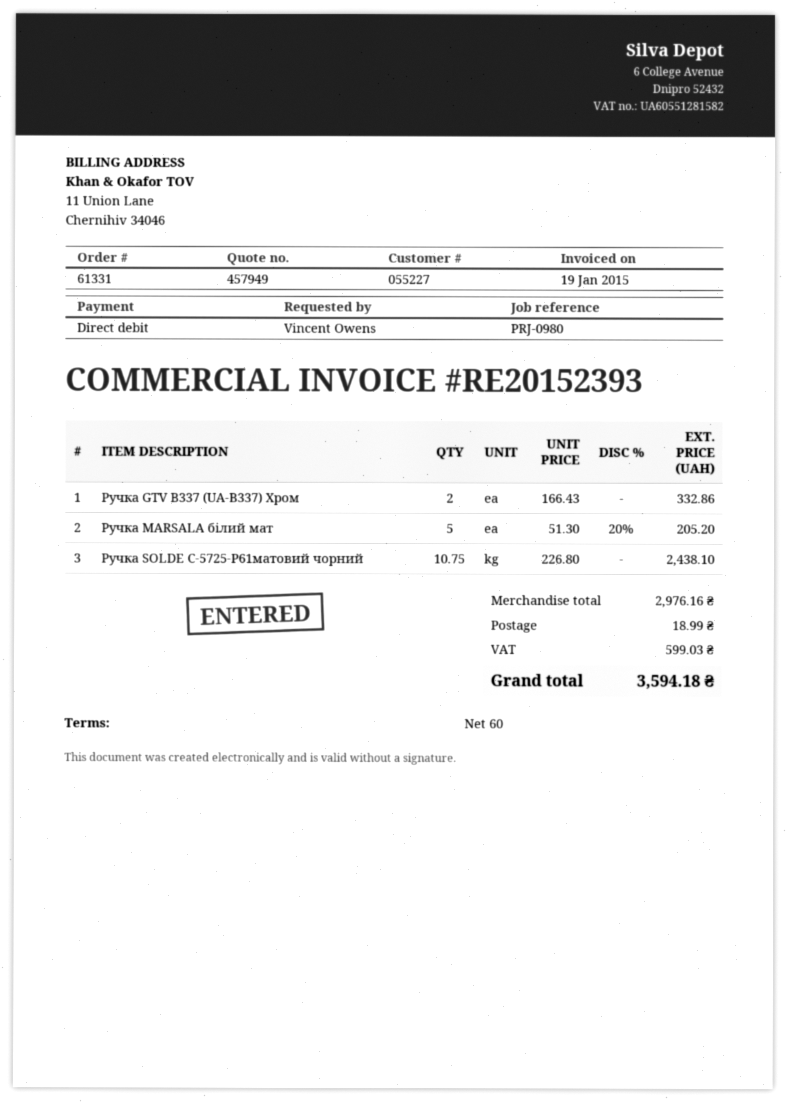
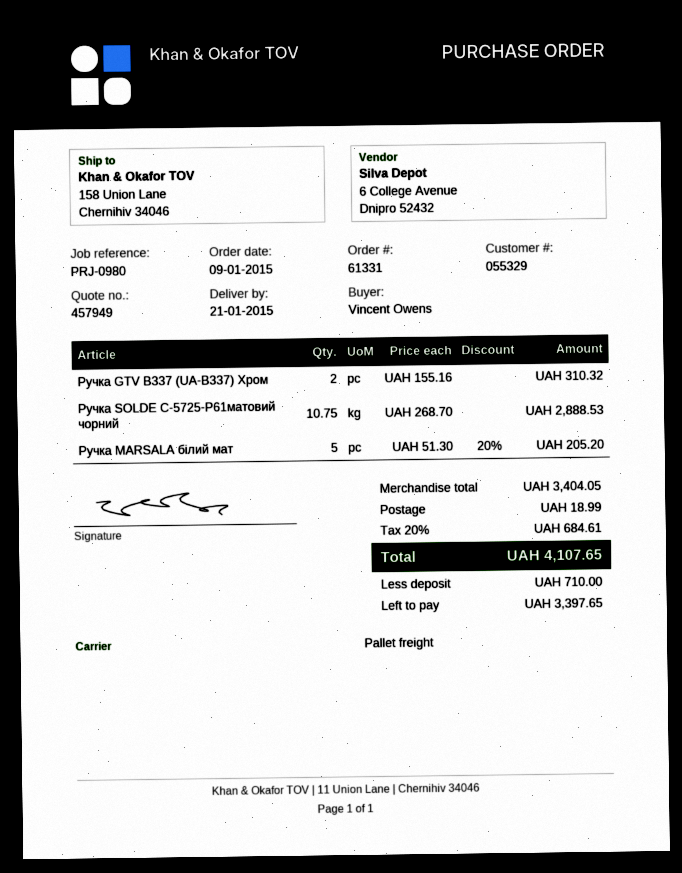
customer number: 055227 -> 055329
Ручка GTV B337 (UA-B337) Хром: 2 x 166.43 = 332.86 -> 2 x 155.16 = 310.32
Ручка SOLDE C-5725-P61матовий чорний: 10.75 x 226.80 = 2438.10 -> 10.75 x 268.70 = 2888.53
subtotal: 2976.16 -> 3404.05
tax: 599.03 -> 684.61
total: 3594.18 -> 4107.65

